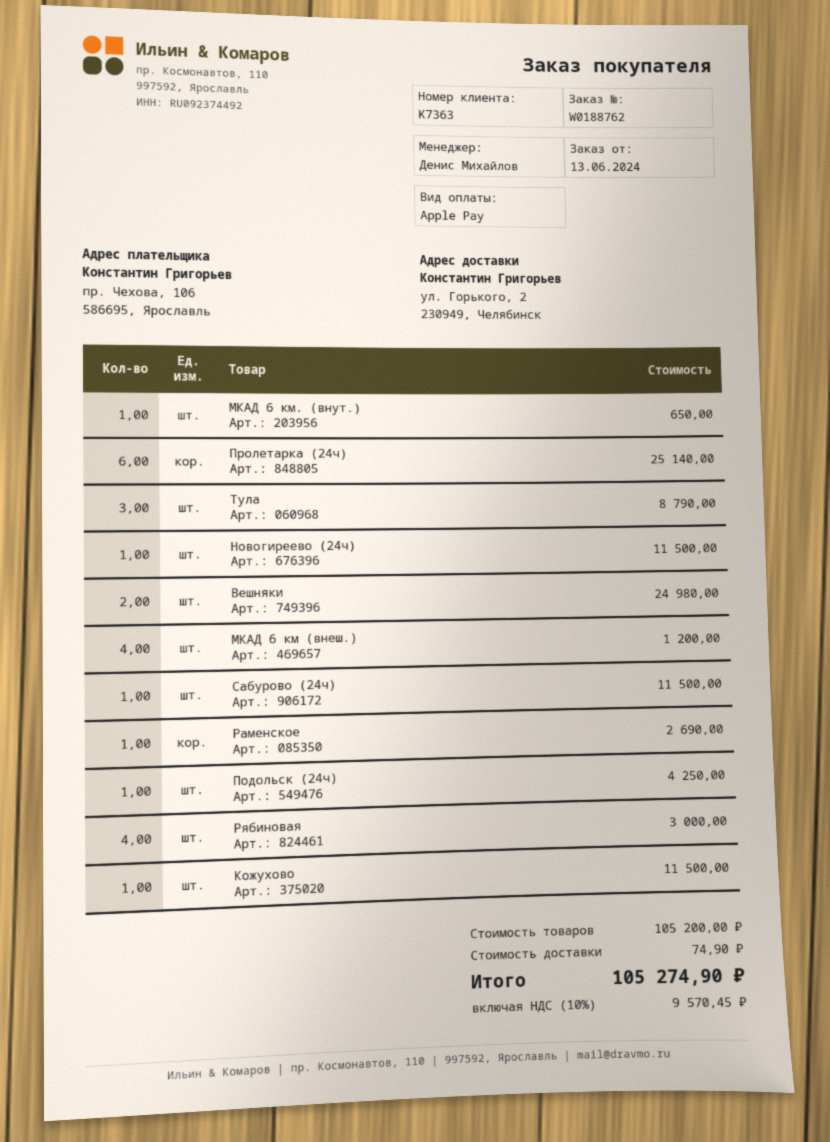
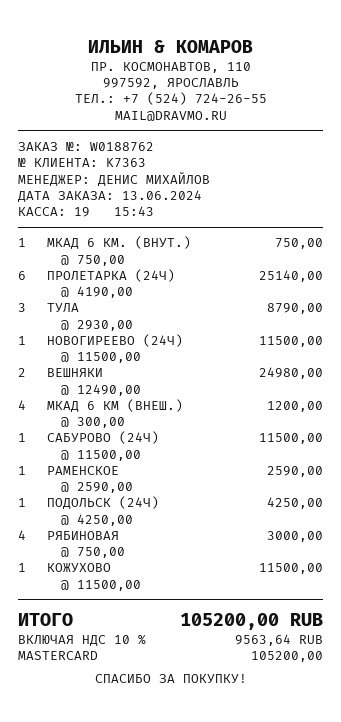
payment method: Apple Pay -> Mastercard
МКАД 6 км. (внут.): 1 for 650.00 -> 1 for 750.00
Раменское: 1 for 2690.00 -> 1 for 2590.00
shipping: 74.90 -> none
tax: 10% = 9570.45 -> 10% = 9563.64
total: 105274.90 -> 105200.00

